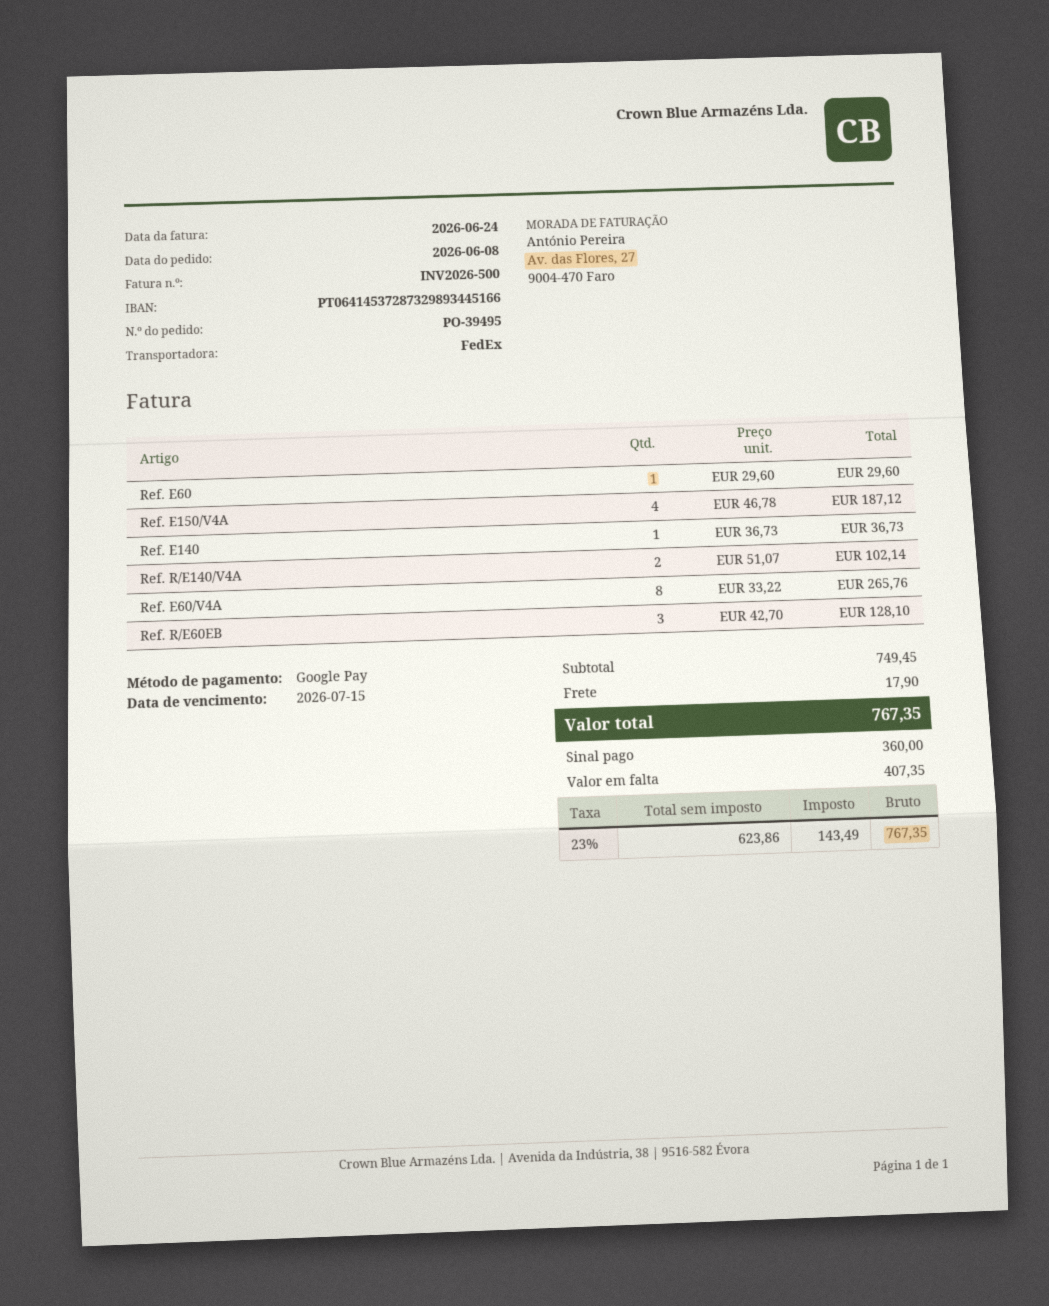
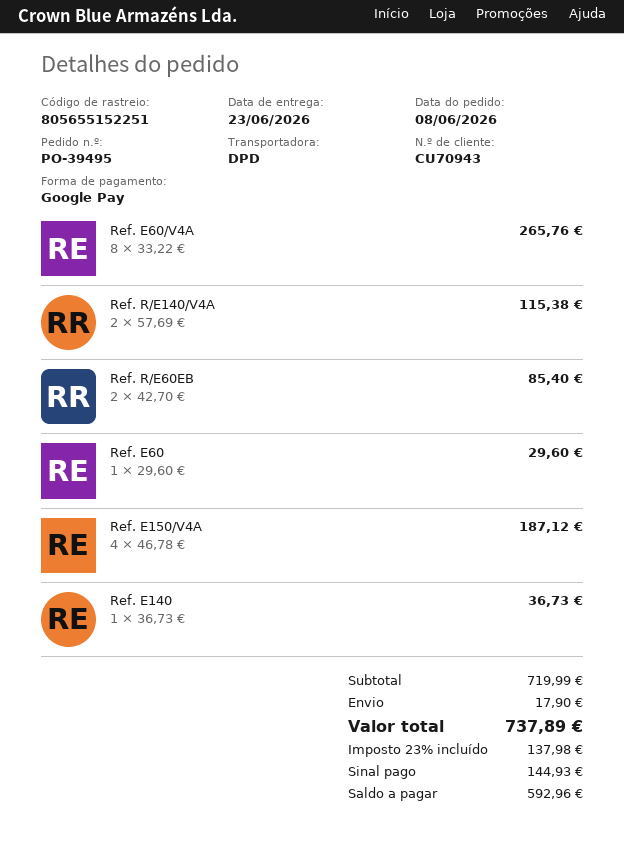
shipping method: FedEx -> DPD
Ref. R/E140/V4A: 2 x 51.07 = 102.14 -> 2 x 57.69 = 115.38
Ref. R/E60EB: 3 x 42.70 = 128.10 -> 2 x 42.70 = 85.40
subtotal: 749.45 -> 719.99
tax: 23% = 143.49 -> 23% = 137.98
total: 767.35 -> 737.89
deposit: 360.00 -> 144.93
balance: 407.35 -> 592.96

